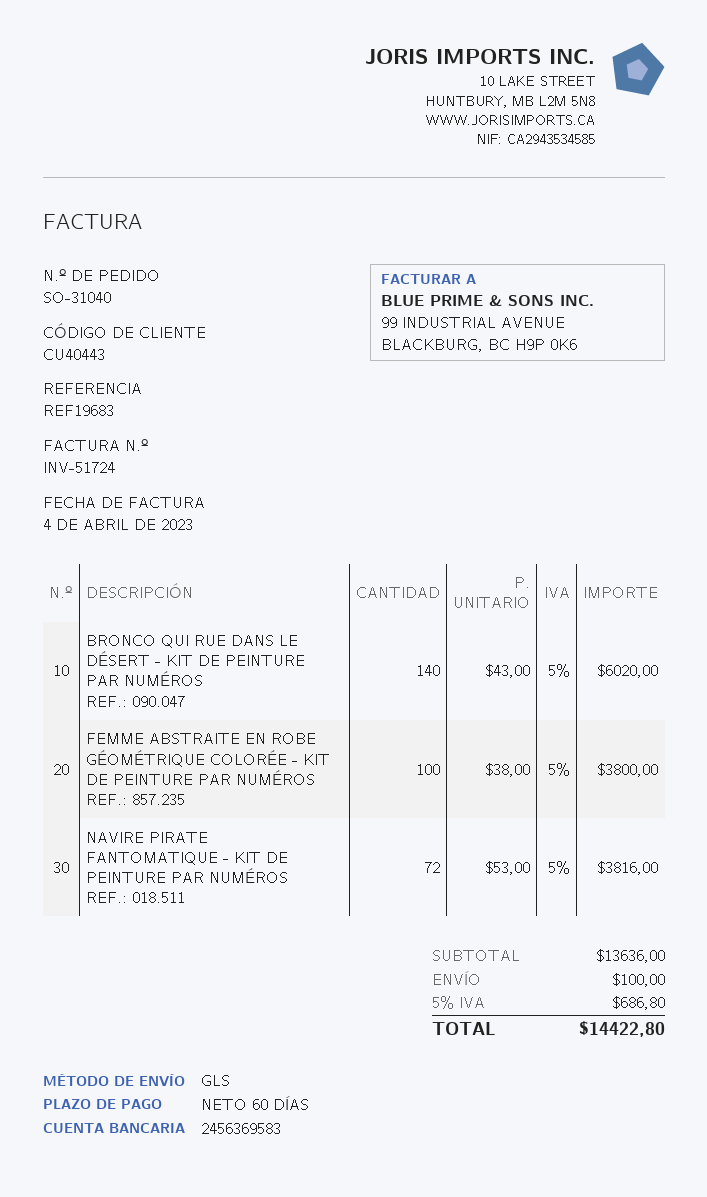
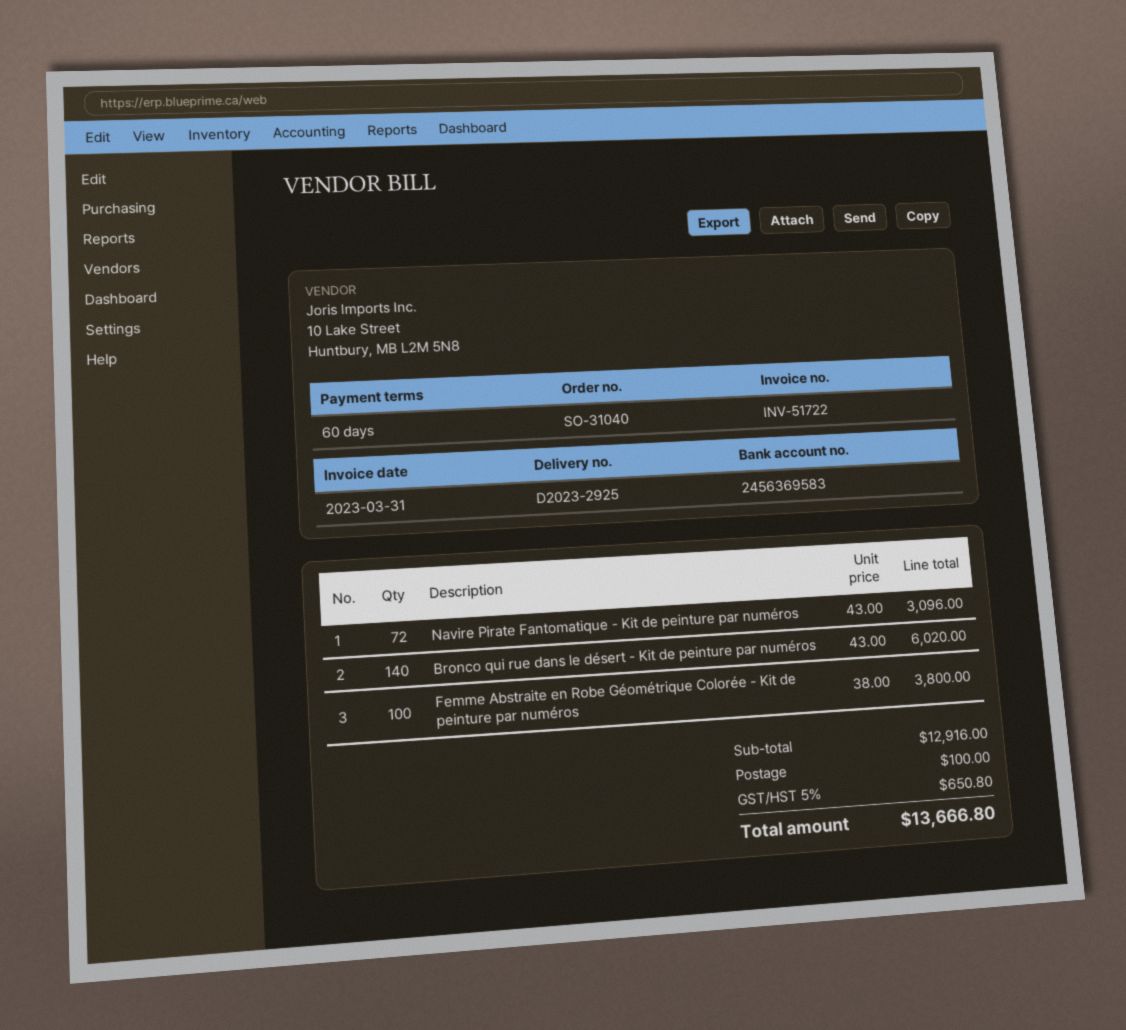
invoice number: INV-51724 -> INV-51722
invoice date: 2023-04-04 -> 2023-03-31
NAVIRE PIRATE FANTOMATIQUE - KIT DE PEINTURE PAR NUMÉROS: 72 x 53.00 = 3816.00 -> 72 x 43.00 = 3096.00
subtotal: 13636.00 -> 12916.00
tax: 5% = 686.80 -> 5% = 650.80
total: 14422.80 -> 13666.80

